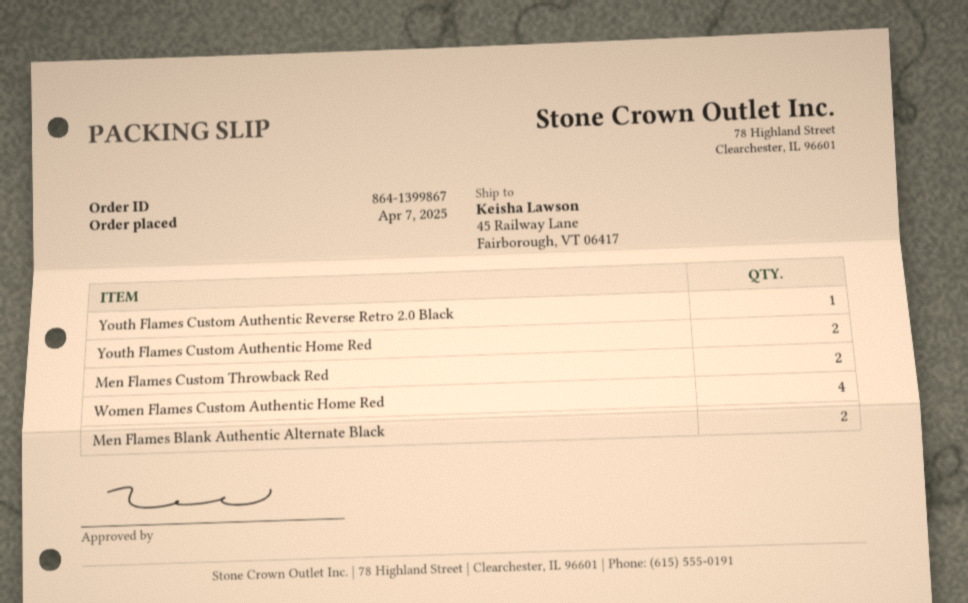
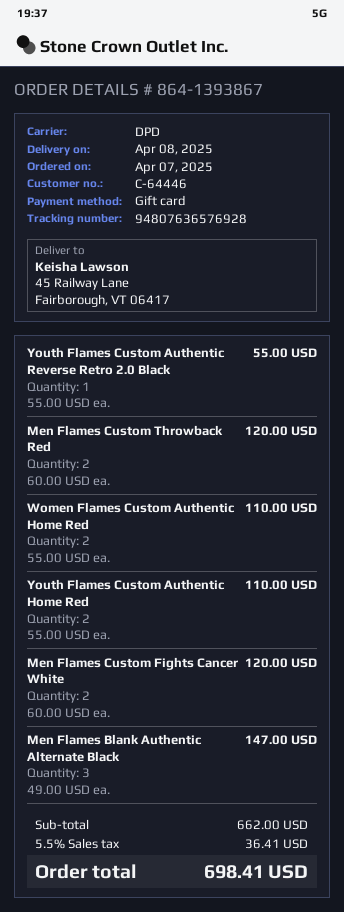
order number: 864-1399867 -> 864-1393867
Women Flames Custom Authentic Home Red: 4 -> 2
Men Flames Blank Authentic Alternate Black: 2 -> 3
Men Flames Custom Fights Cancer White: none -> 2

